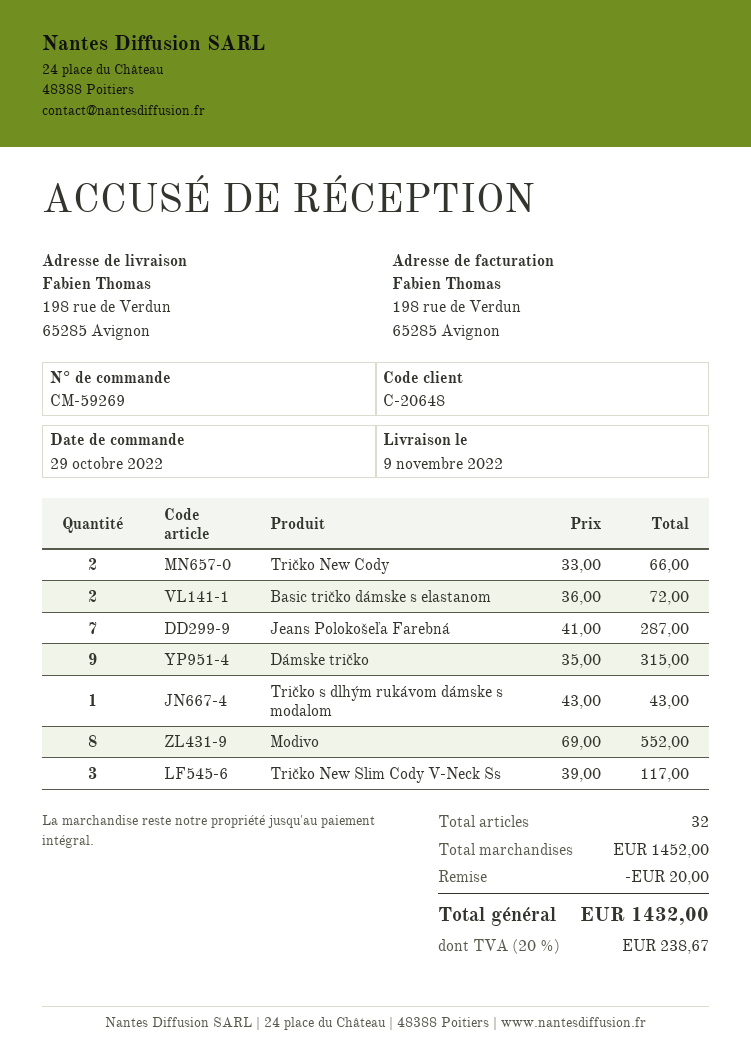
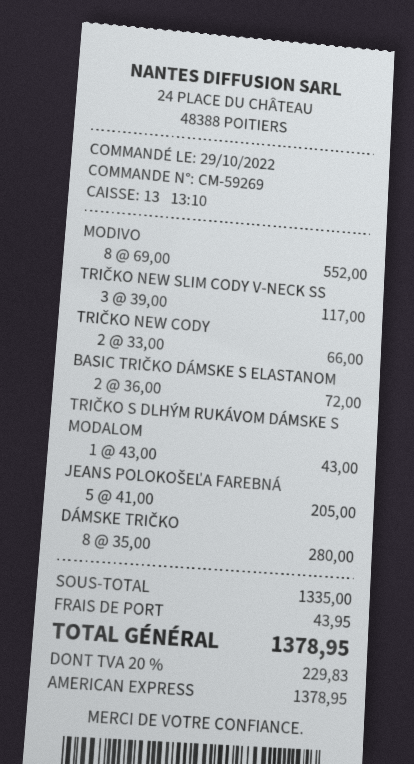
Jeans Polokošeľa Farebná: 7 x 41.00 = 287.00 -> 5 x 41.00 = 205.00
Dámske tričko: 9 x 35.00 = 315.00 -> 8 x 35.00 = 280.00
subtotal: 1452.00 -> 1335.00
discount: 20.00 -> none
shipping: none -> 43.95
tax: 20% = 238.67 -> 20% = 229.83
total: 1432.00 -> 1378.95

